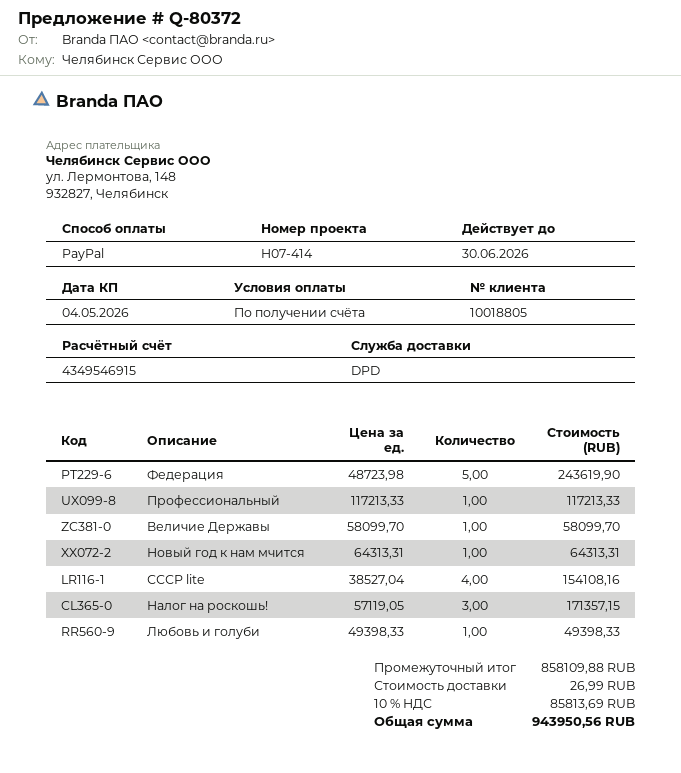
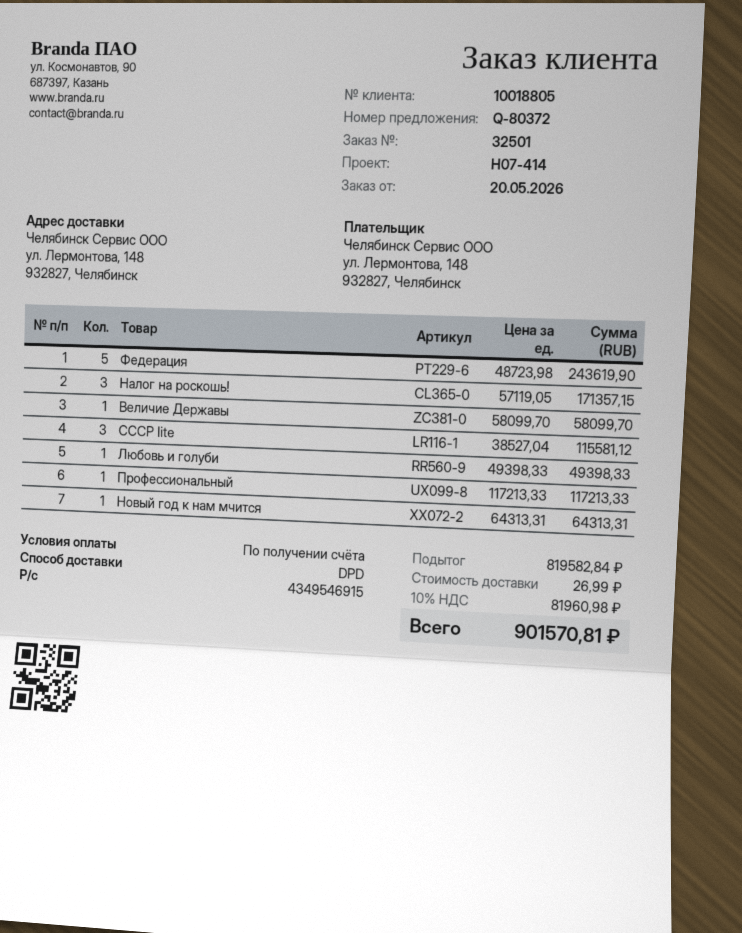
СССР lite: 4 x 38527.04 = 154108.16 -> 3 x 38527.04 = 115581.12
subtotal: 858109.88 -> 819582.84
tax: 10% = 85813.69 -> 10% = 81960.98
total: 943950.56 -> 901570.81

